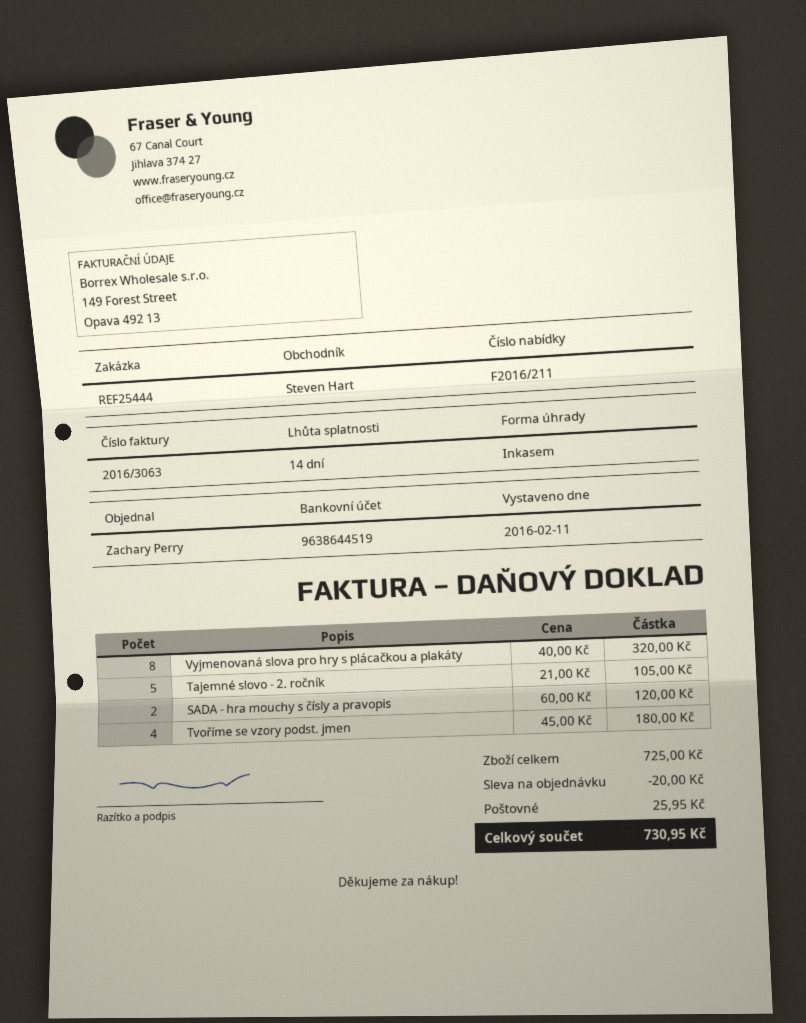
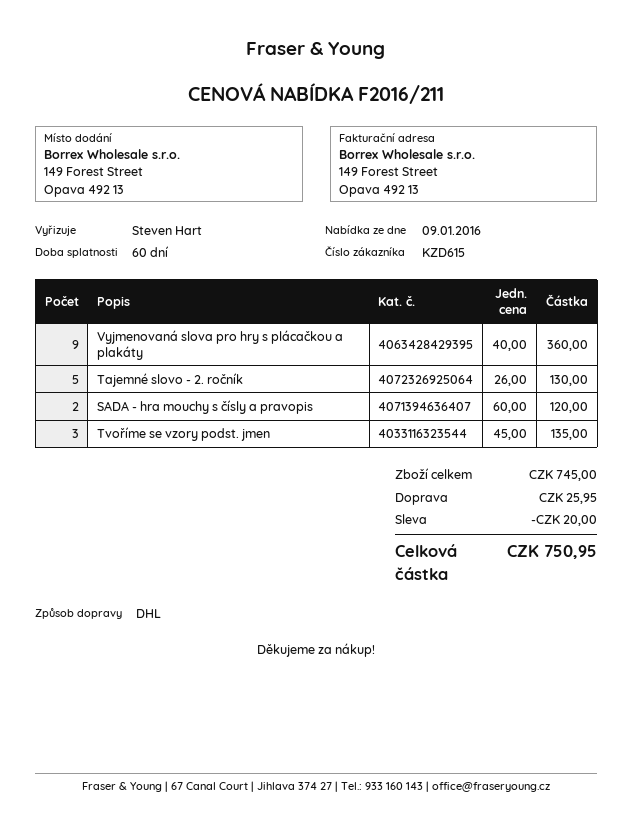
payment terms: 14 days -> 60 days
Vyjmenovaná slova pro hry s plácačkou a plakáty: 8 x 40.00 = 320.00 -> 9 x 40.00 = 360.00
Tajemné slovo - 2. ročník: 5 x 21.00 = 105.00 -> 5 x 26.00 = 130.00
Tvoříme se vzory podst. jmen: 4 x 45.00 = 180.00 -> 3 x 45.00 = 135.00
subtotal: 725.00 -> 745.00
total: 730.95 -> 750.95

